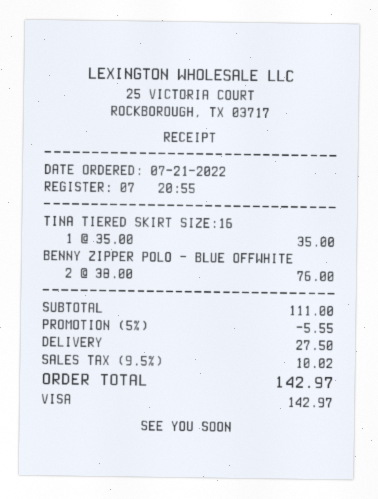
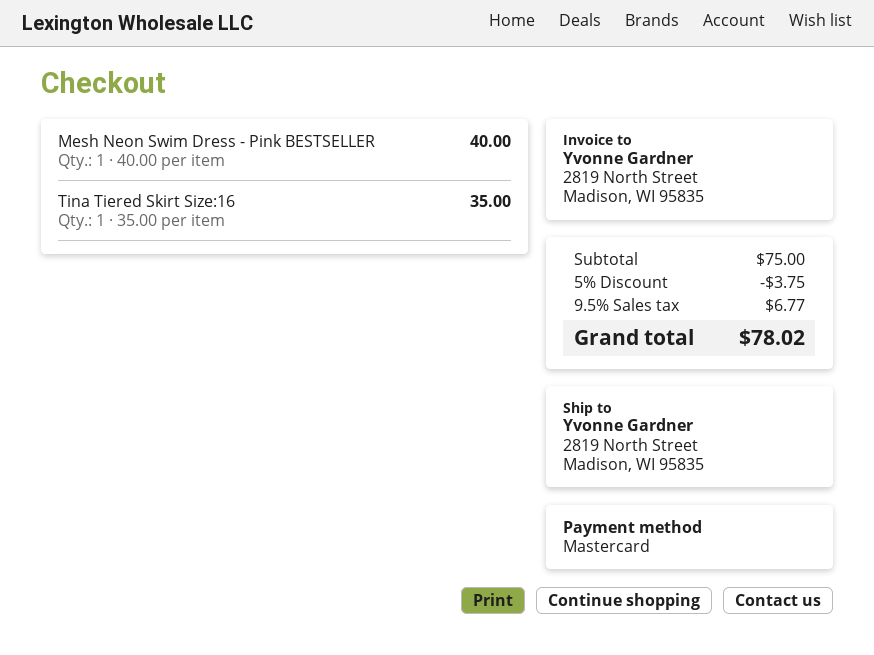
payment method: Visa -> Mastercard
BENNY ZIPPER POLO - BLUE OFFWHITE: 2 x 38.00 = 76.00 -> none
Mesh Neon Swim Dress - Pink BESTSELLER: none -> 1 x 40.00 = 40.00
subtotal: 111.00 -> 75.00
discount: 5% = 5.55 -> 5% = 3.75
shipping: 27.50 -> none
tax: 9.5% = 10.02 -> 9.5% = 6.77
total: 142.97 -> 78.02

